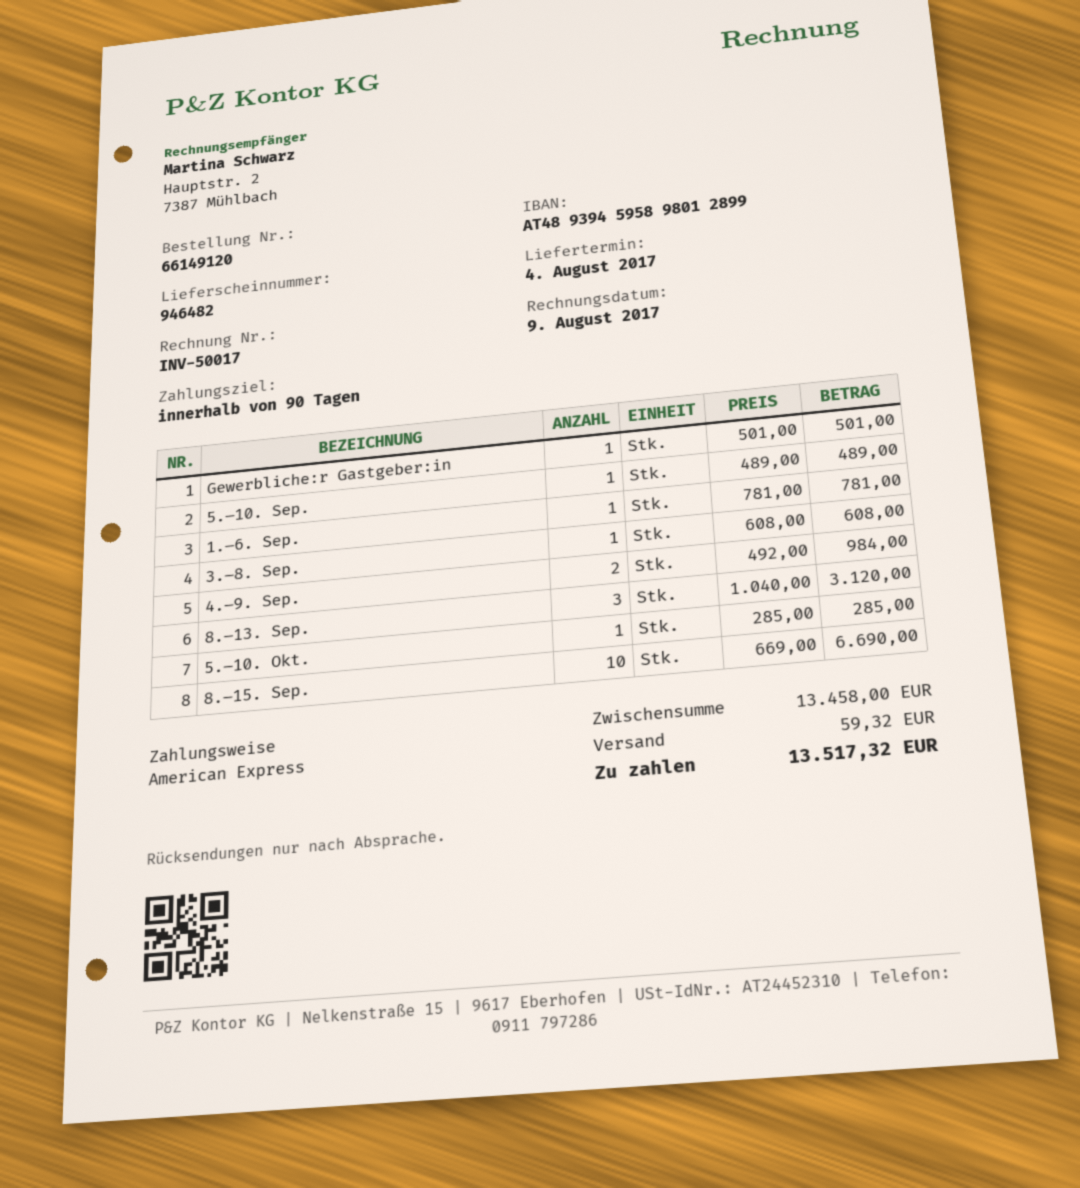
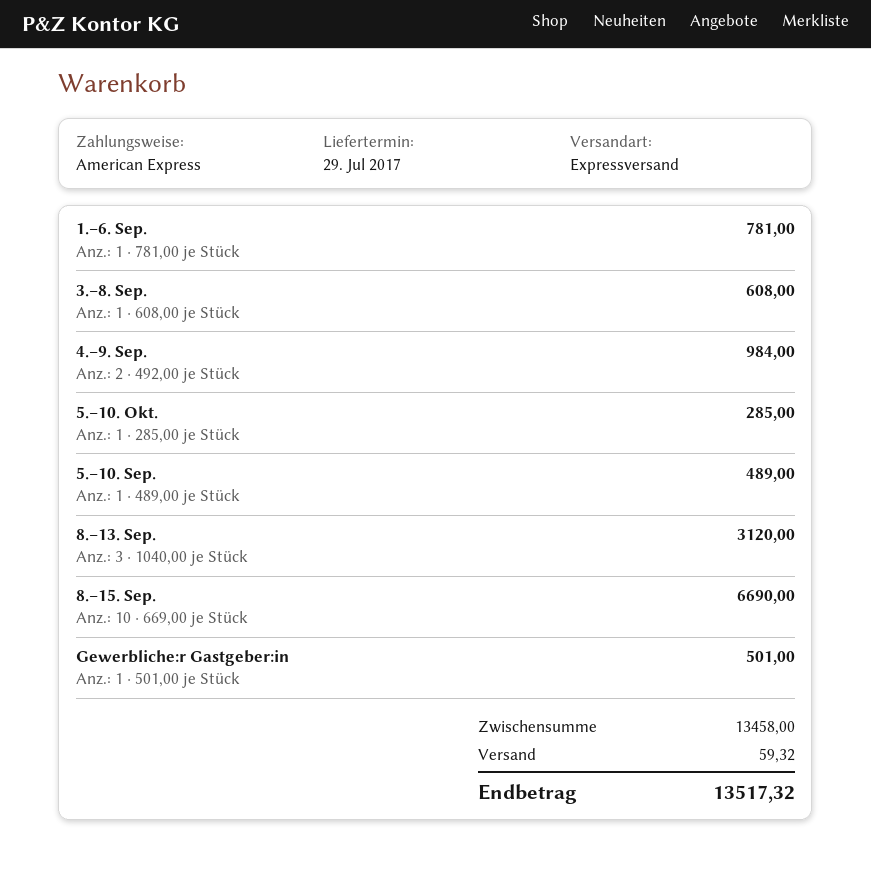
delivery date: 2017-08-04 -> 2017-07-29

